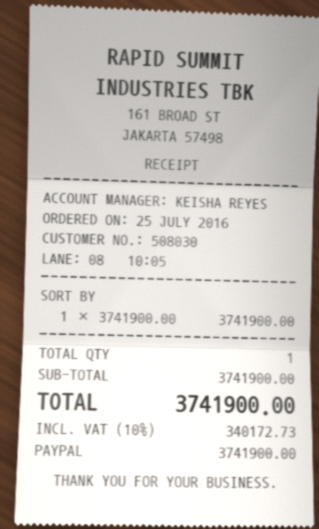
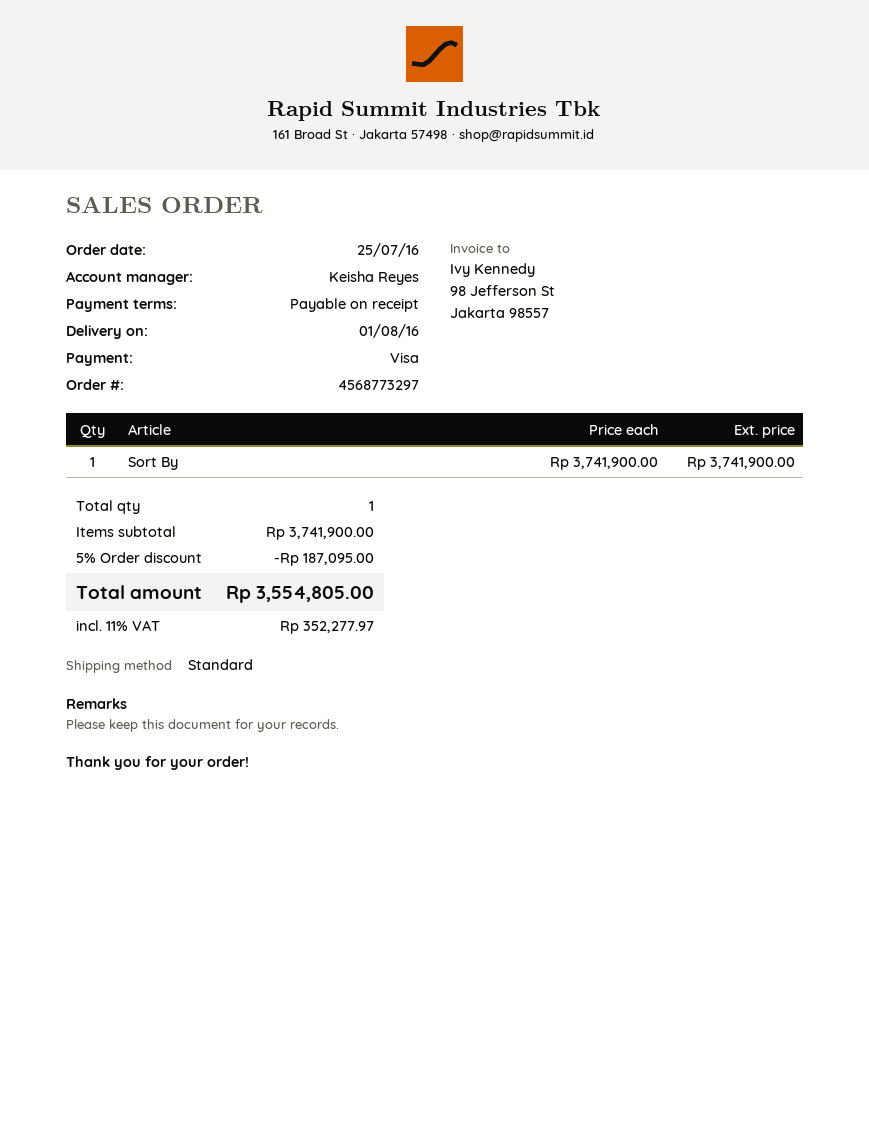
payment method: PayPal -> Visa
discount: none -> 5% = 187095.00
tax: 10% = 340172.73 -> 11% = 352277.97
total: 3741900.00 -> 3554805.00

